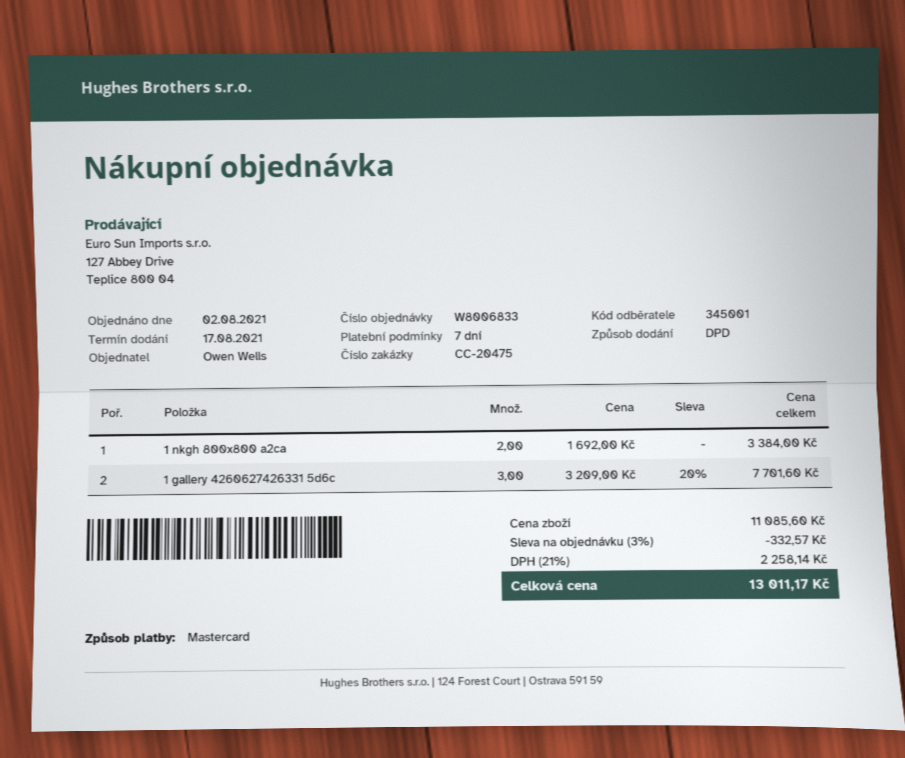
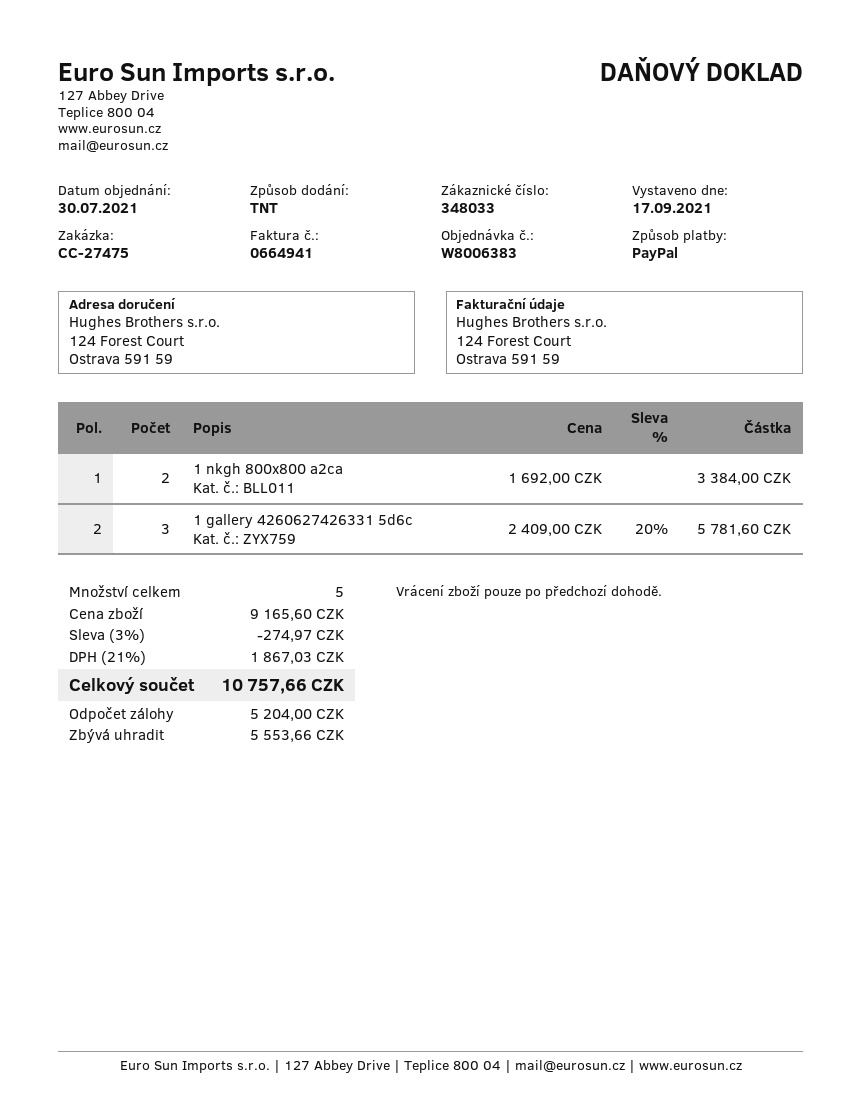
order number: W8006833 -> W8006383
order date: 2021-08-02 -> 2021-07-30
customer number: 345001 -> 348033
reference: CC-20475 -> CC-27475
payment method: Mastercard -> PayPal
shipping method: DPD -> TNT
1 gallery 4260627426331 5d6c: 3 x 3209.00 - 20% = 7701.60 -> 3 x 2409.00 - 20% = 5781.60
subtotal: 11085.60 -> 9165.60
discount: 3% = 332.57 -> 3% = 274.97
tax: 21% = 2258.14 -> 21% = 1867.03
total: 13011.17 -> 10757.66

